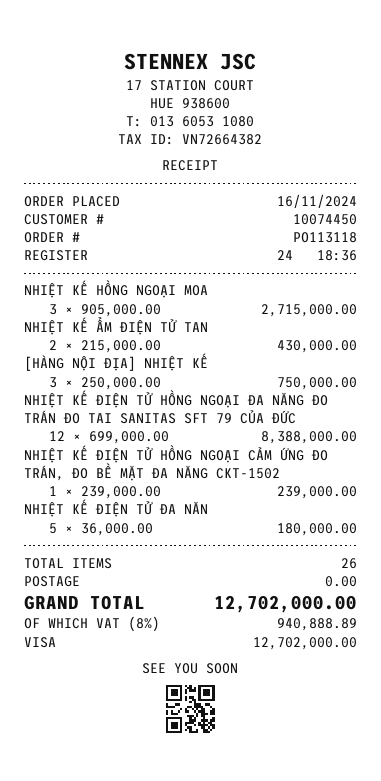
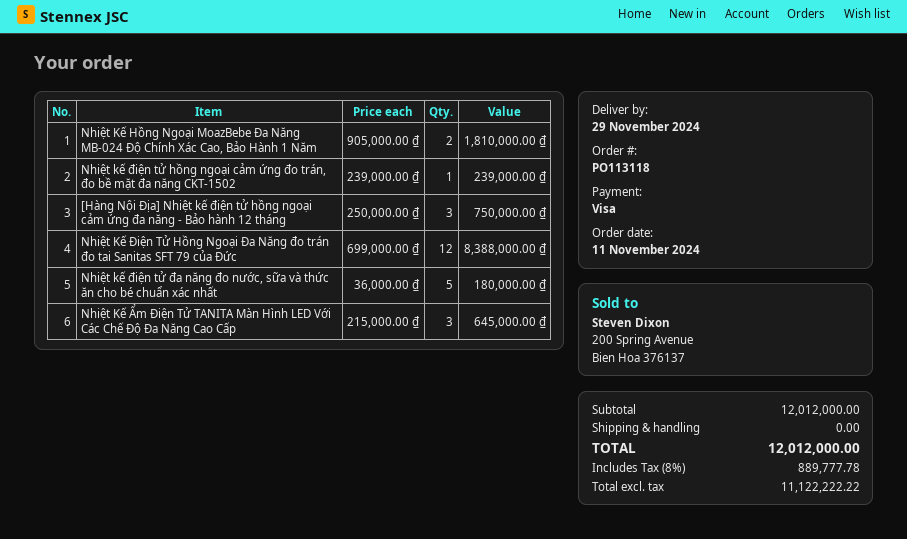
order date: 2024-11-16 -> 2024-11-11
NHIỆT KẾ HỒNG NGOẠI MOA: 3 x 905000.00 = 2715000.00 -> 2 x 905000.00 = 1810000.00
NHIỆT KẾ ẨM ĐIỆN TỬ TAN: 2 x 215000.00 = 430000.00 -> 3 x 215000.00 = 645000.00
tax: 8% = 940888.89 -> 8% = 889777.78
total: 12702000.00 -> 12012000.00

